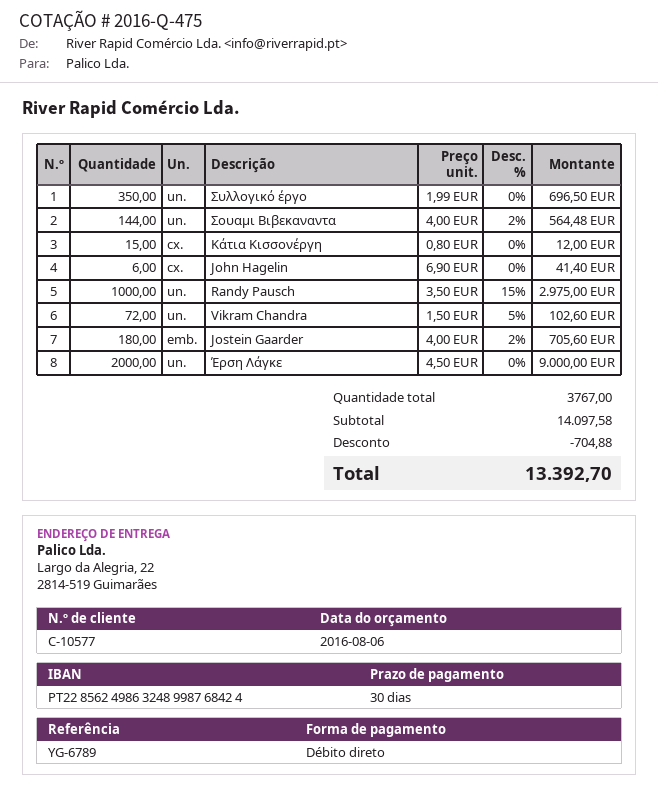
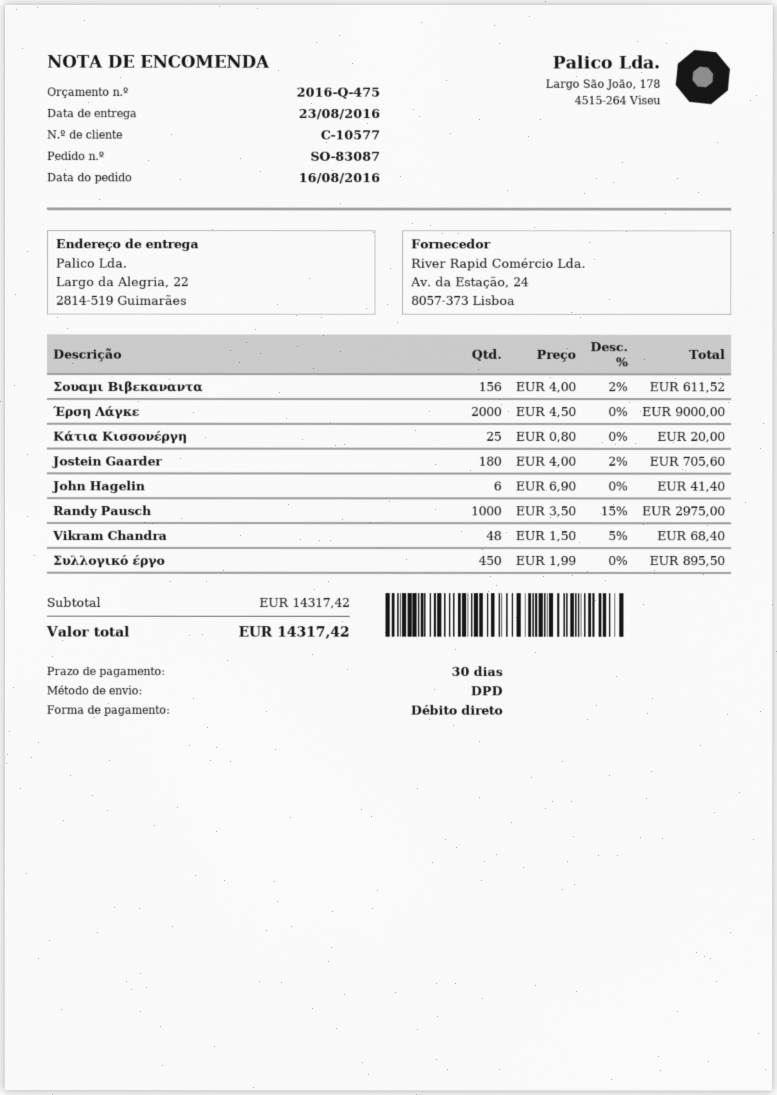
Συλλογικό έργο: 350 x 1.99 = 696.50 -> 450 x 1.99 = 895.50
Σουαμι Βιβεκαναντα: 144 x 4.00 - 2% = 564.48 -> 156 x 4.00 - 2% = 611.52
Κάτια Κισσονέργη: 15 x 0.80 = 12.00 -> 25 x 0.80 = 20.00
Vikram Chandra: 72 x 1.50 - 5% = 102.60 -> 48 x 1.50 - 5% = 68.40
subtotal: 14097.58 -> 14317.42
discount: 704.88 -> none
total: 13392.70 -> 14317.42

